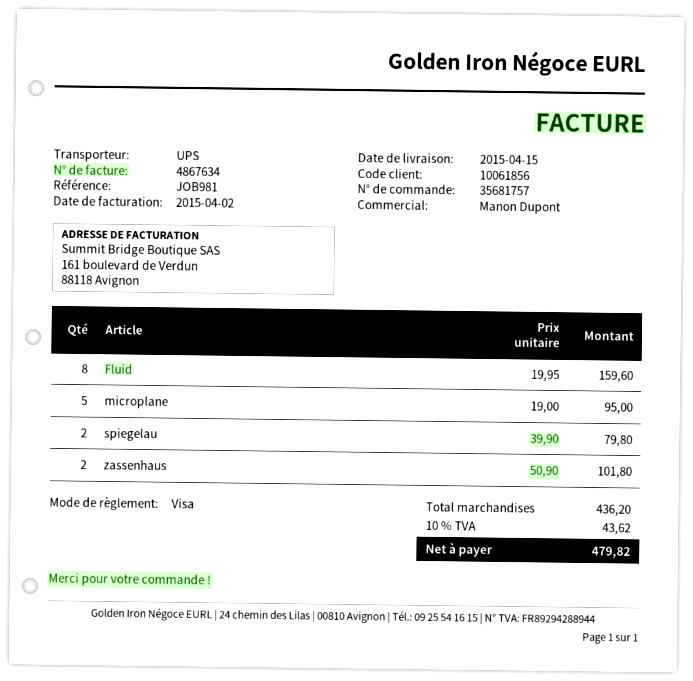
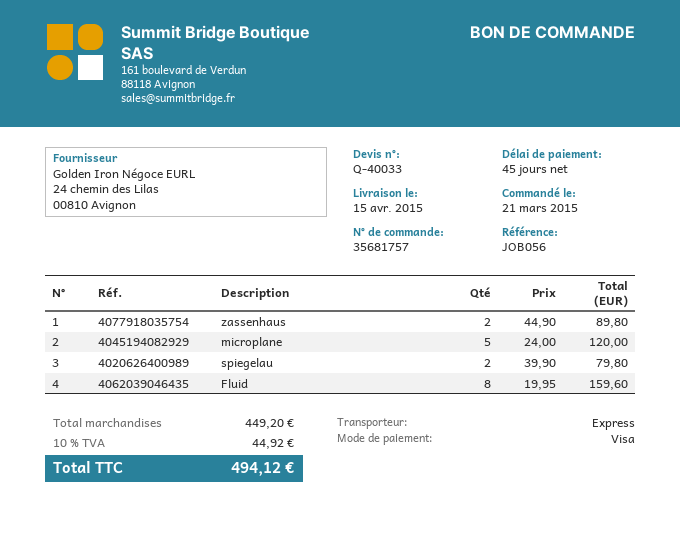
reference: JOB981 -> JOB056
shipping method: UPS -> express
microplane: 5 x 19.00 = 95.00 -> 5 x 24.00 = 120.00
zassenhaus: 2 x 50.90 = 101.80 -> 2 x 44.90 = 89.80
subtotal: 436.20 -> 449.20
tax: 10% = 43.62 -> 10% = 44.92
total: 479.82 -> 494.12

